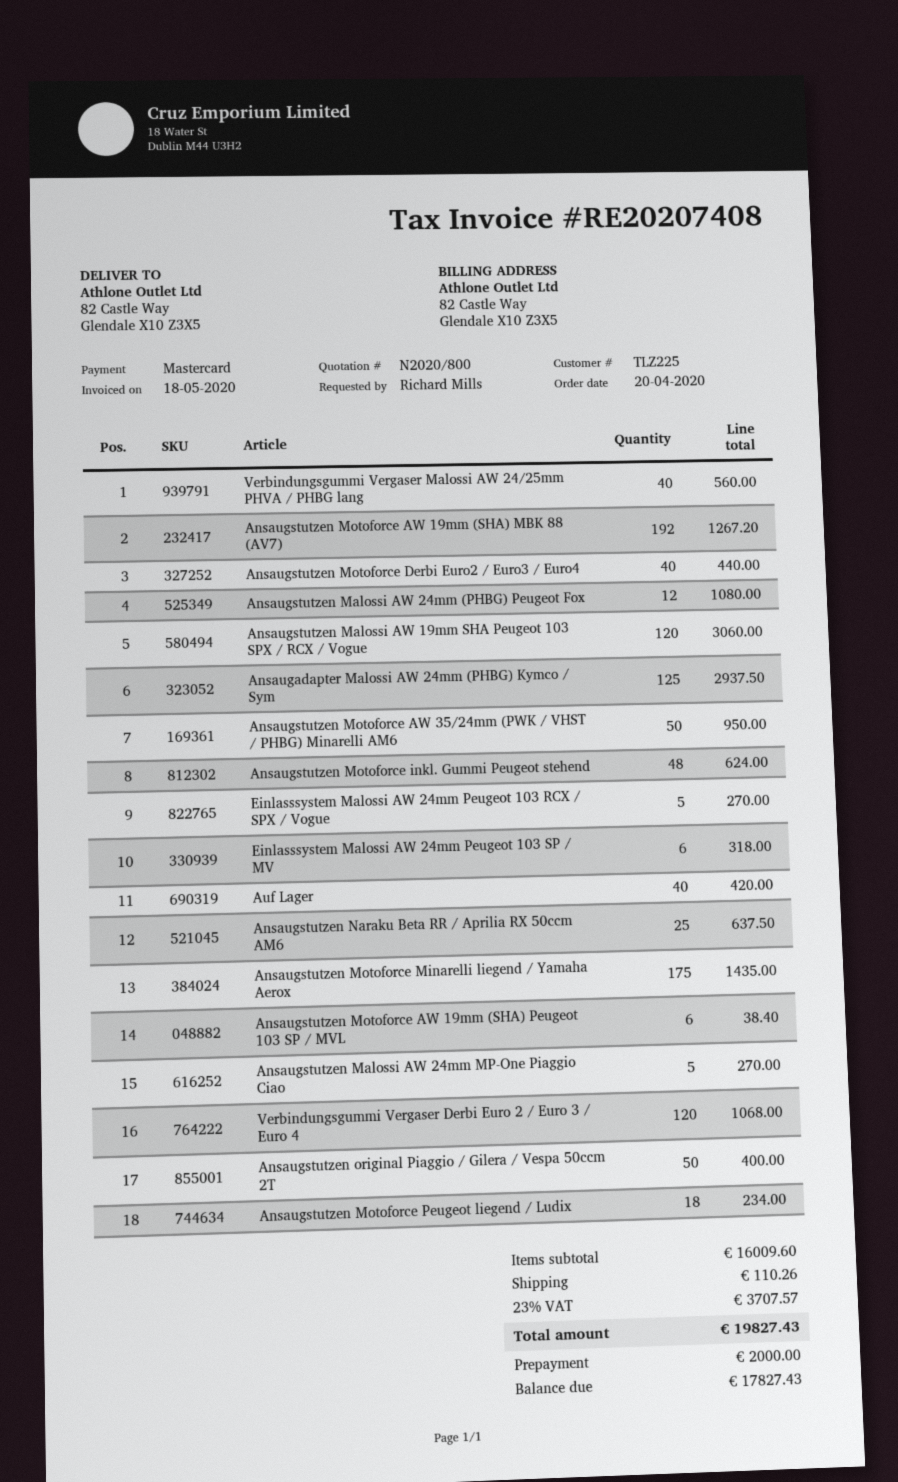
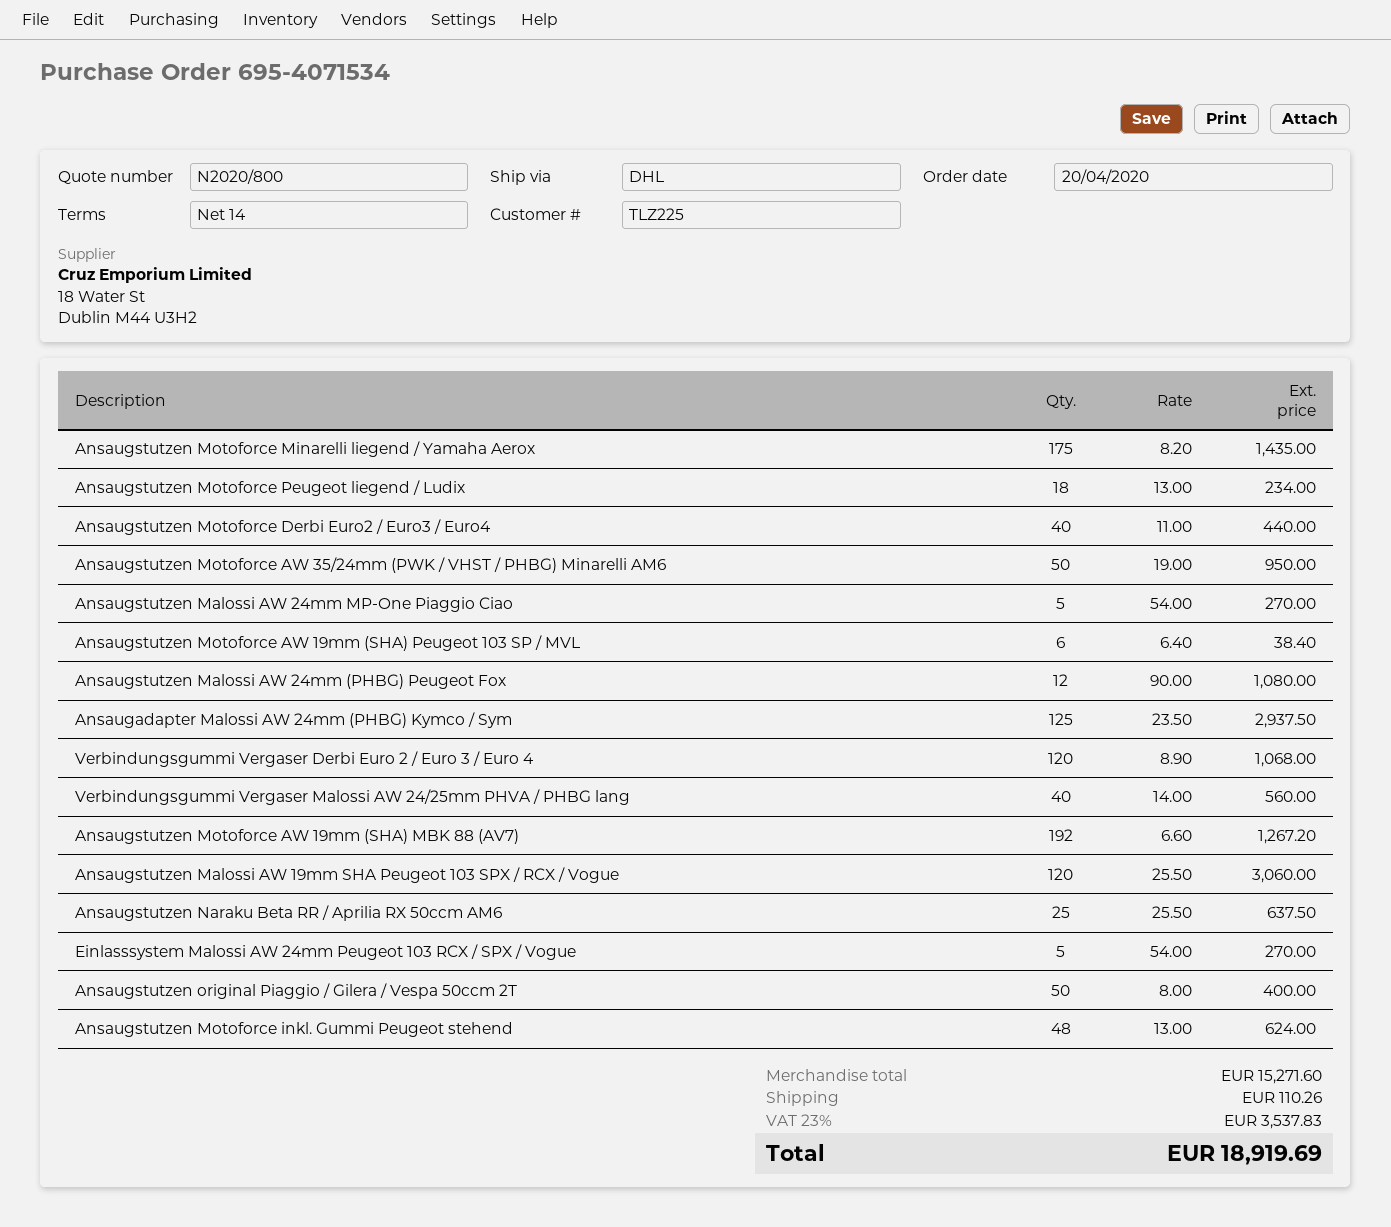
Einlasssystem Malossi AW 24mm Peugeot 103 SP / MV: 6 for 318.00 -> none
Auf Lager: 40 for 420.00 -> none
subtotal: 16009.60 -> 15271.60
tax: 23% = 3707.57 -> 23% = 3537.83
total: 19827.43 -> 18919.69

